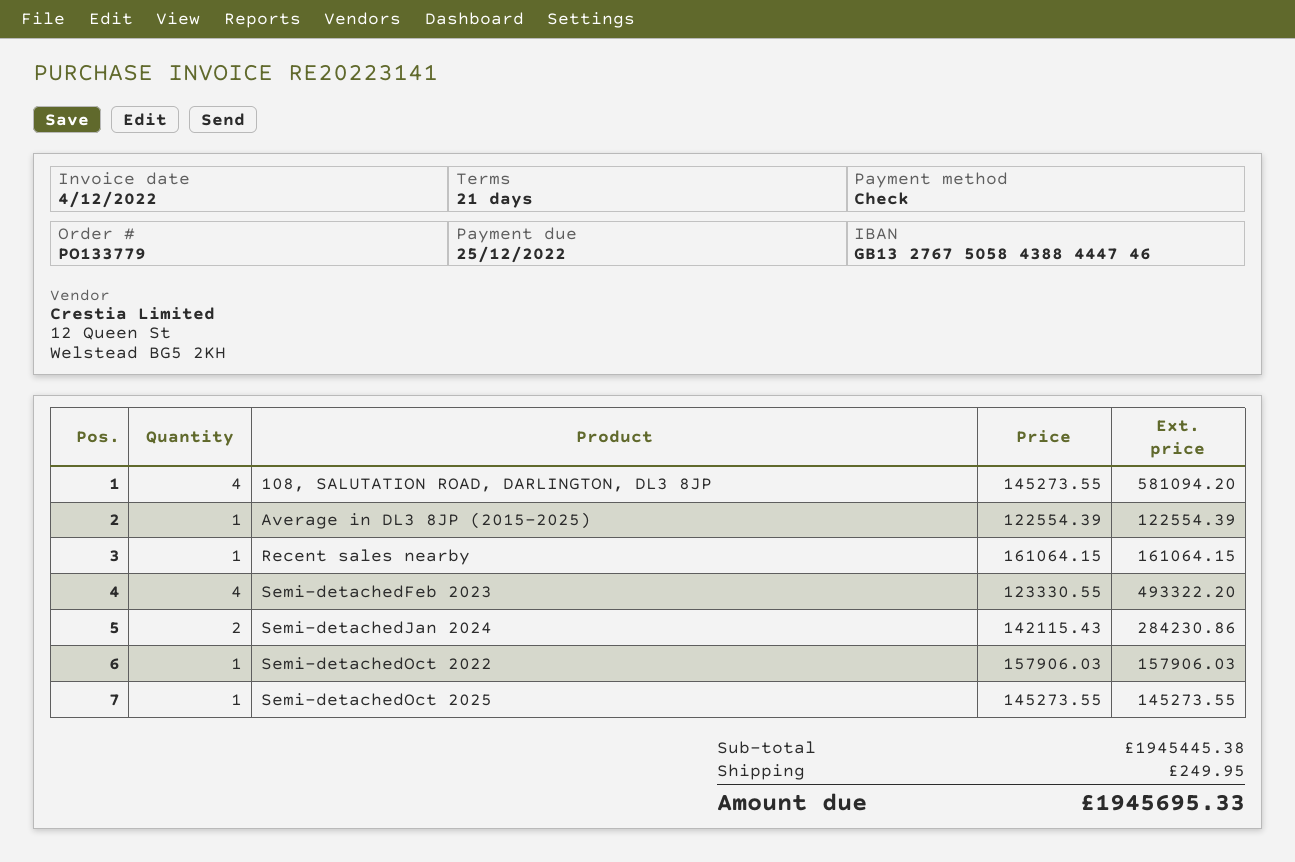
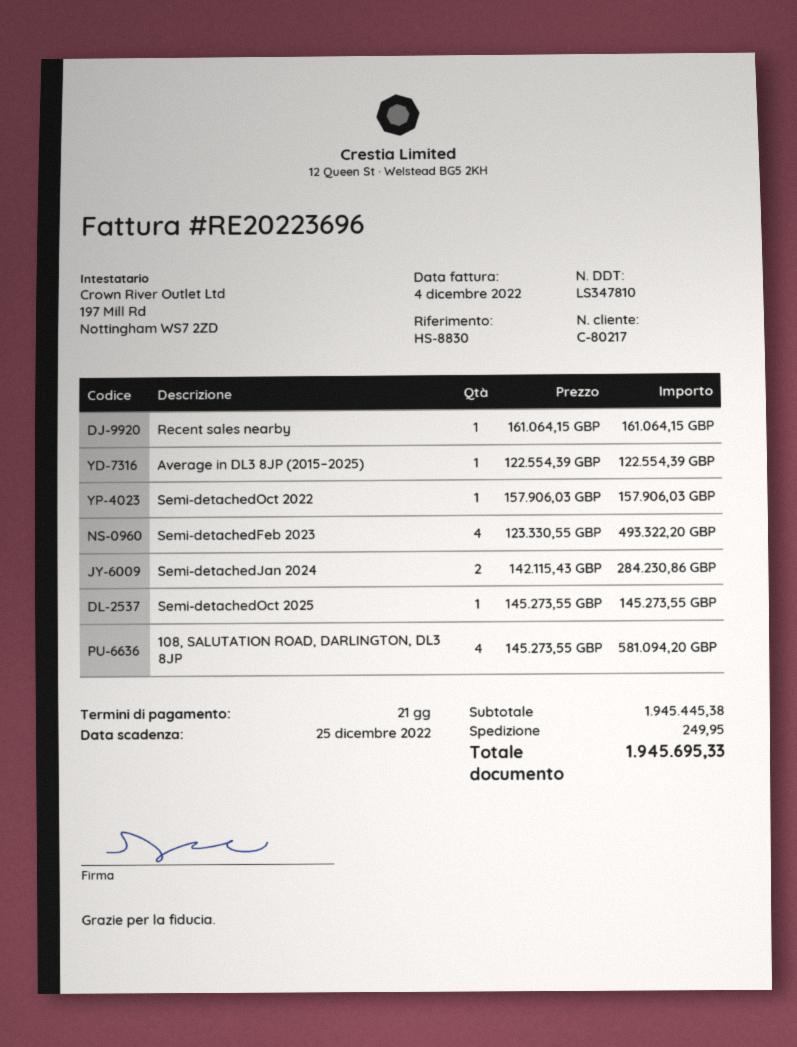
invoice number: RE20223141 -> RE20223696

